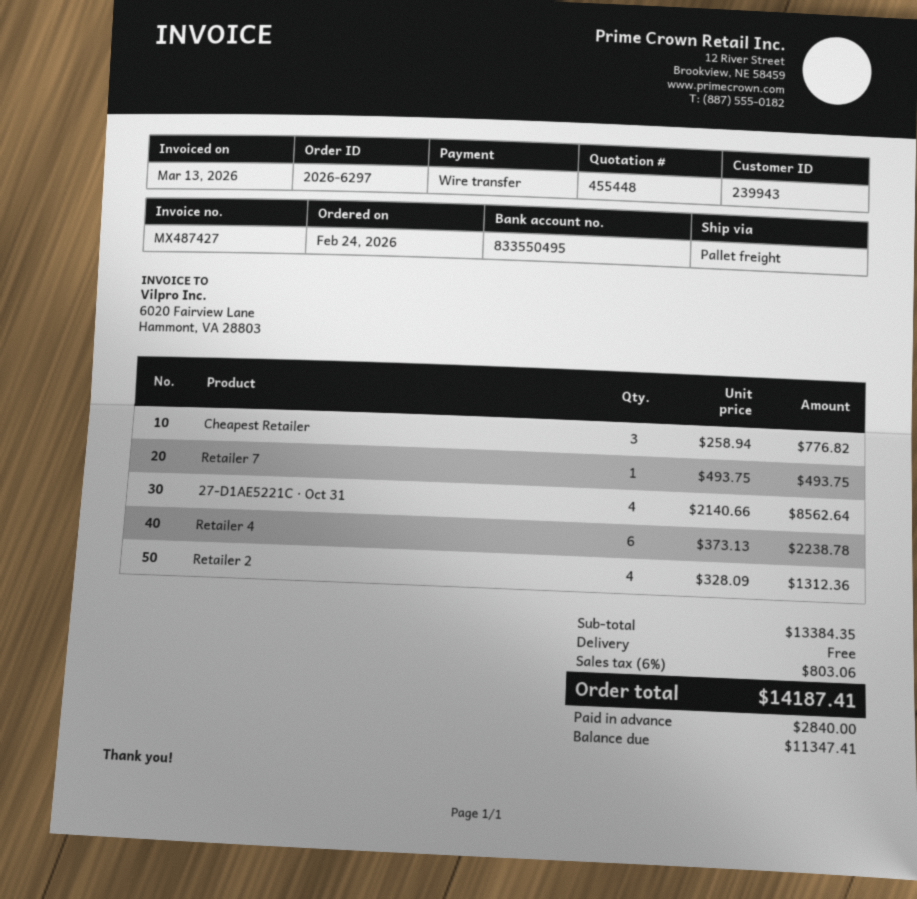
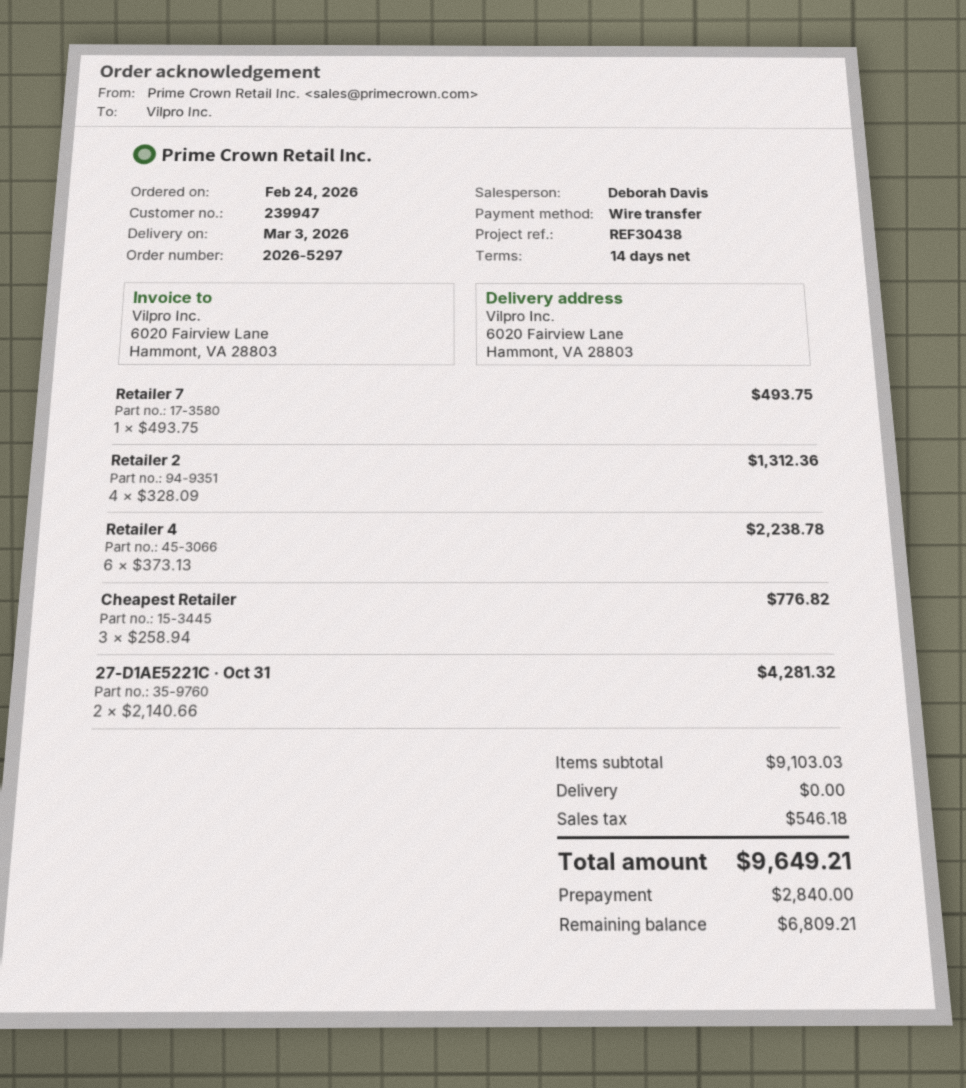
order number: 2026-6297 -> 2026-5297
customer number: 239943 -> 239947
27-D1AE5221C · Oct 31: 4 x 2140.66 = 8562.64 -> 2 x 2140.66 = 4281.32
subtotal: 13384.35 -> 9103.03
tax: 803.06 -> 546.18
total: 14187.41 -> 9649.21
balance: 11347.41 -> 6809.21

